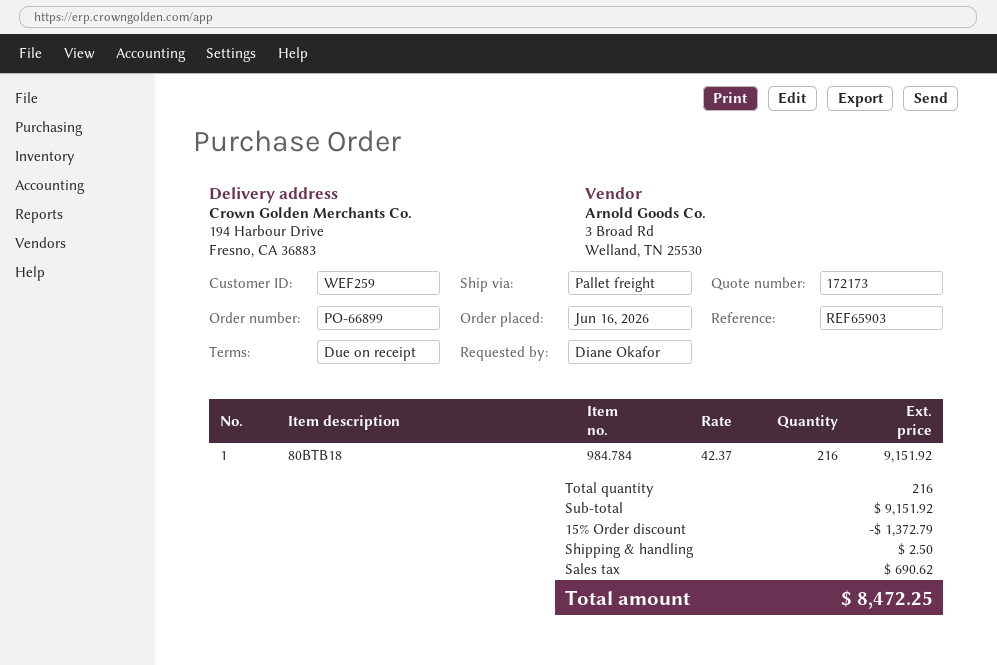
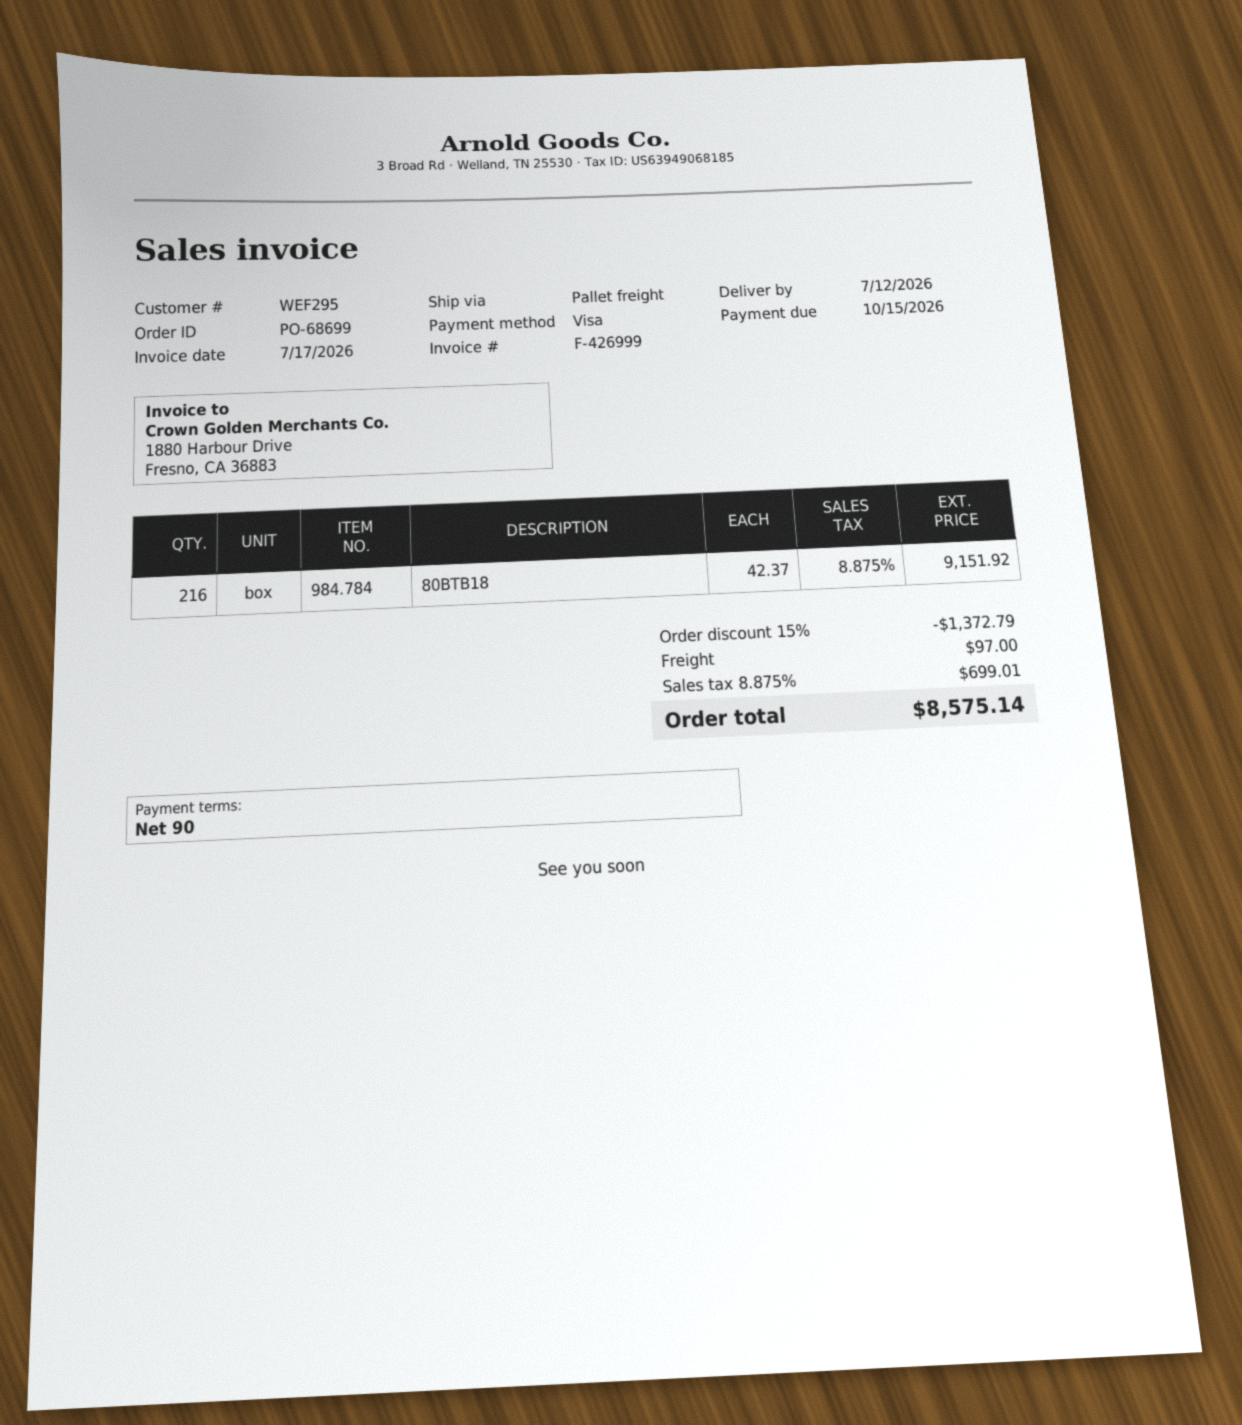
order number: PO-66899 -> PO-68699
payment terms: on receipt -> 90 days
customer number: WEF259 -> WEF295
shipping: 2.50 -> 97.00
tax: 690.62 -> 699.01
total: 8472.25 -> 8575.14

